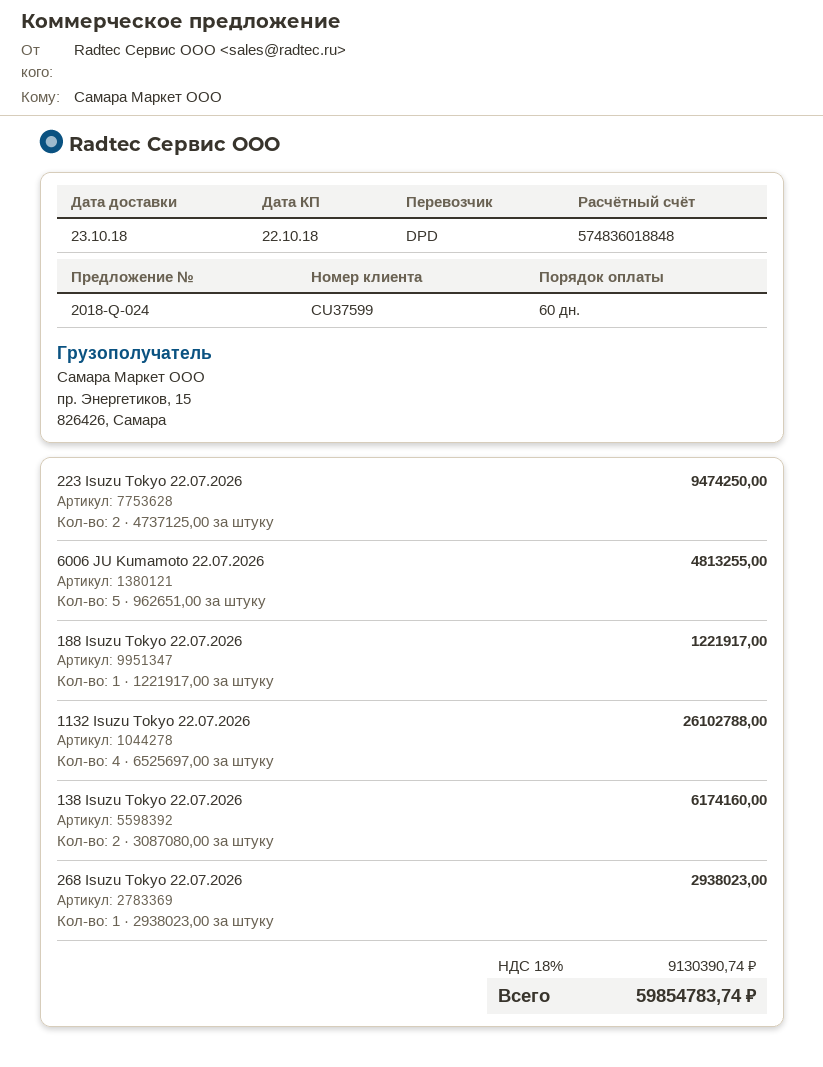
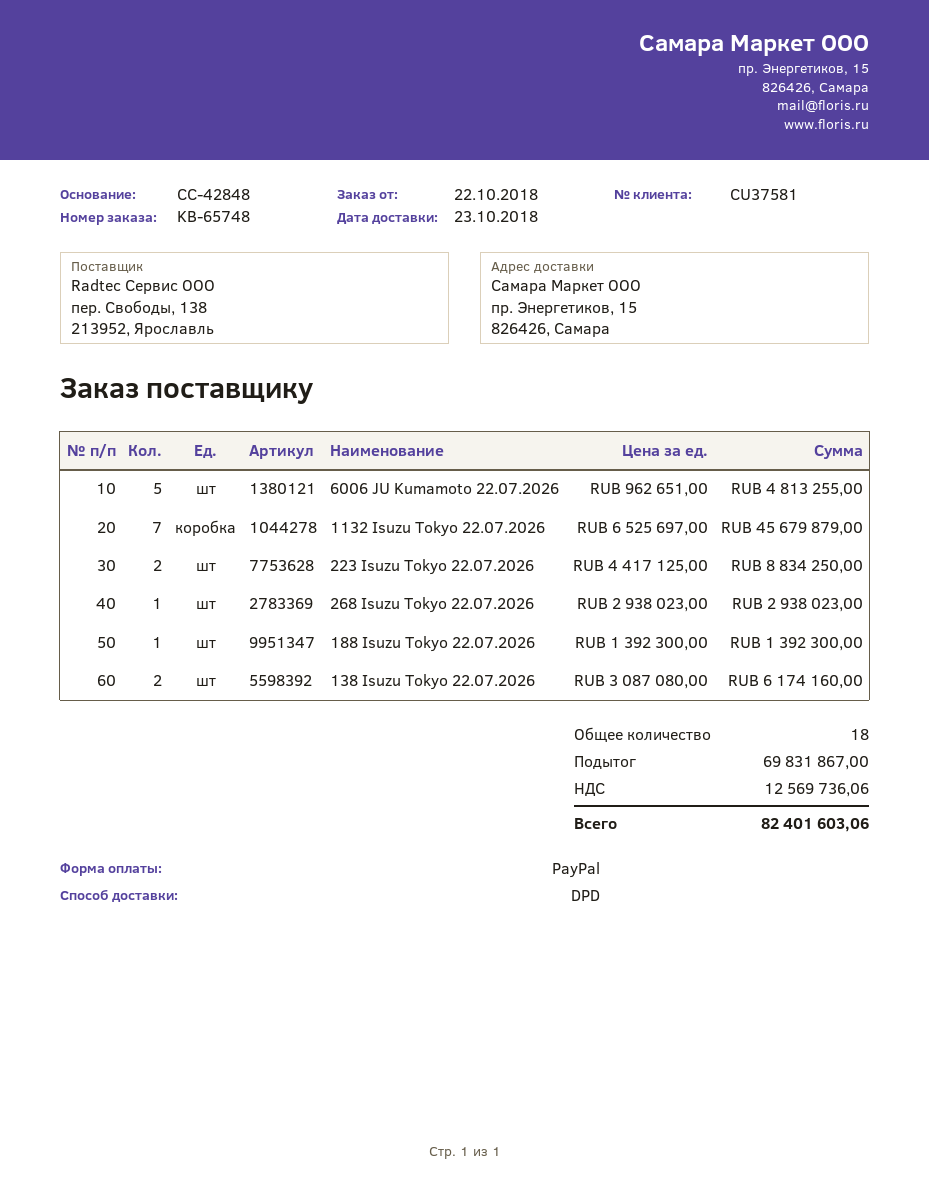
customer number: CU37599 -> CU37581
223 Isuzu Tokyo 22.07.2026: 2 x 4737125.00 = 9474250.00 -> 2 x 4417125.00 = 8834250.00
188 Isuzu Tokyo 22.07.2026: 1 x 1221917.00 = 1221917.00 -> 1 x 1392300.00 = 1392300.00
1132 Isuzu Tokyo 22.07.2026: 4 x 6525697.00 = 26102788.00 -> 7 x 6525697.00 = 45679879.00
tax: 9130390.74 -> 12569736.06
total: 59854783.74 -> 82401603.06

